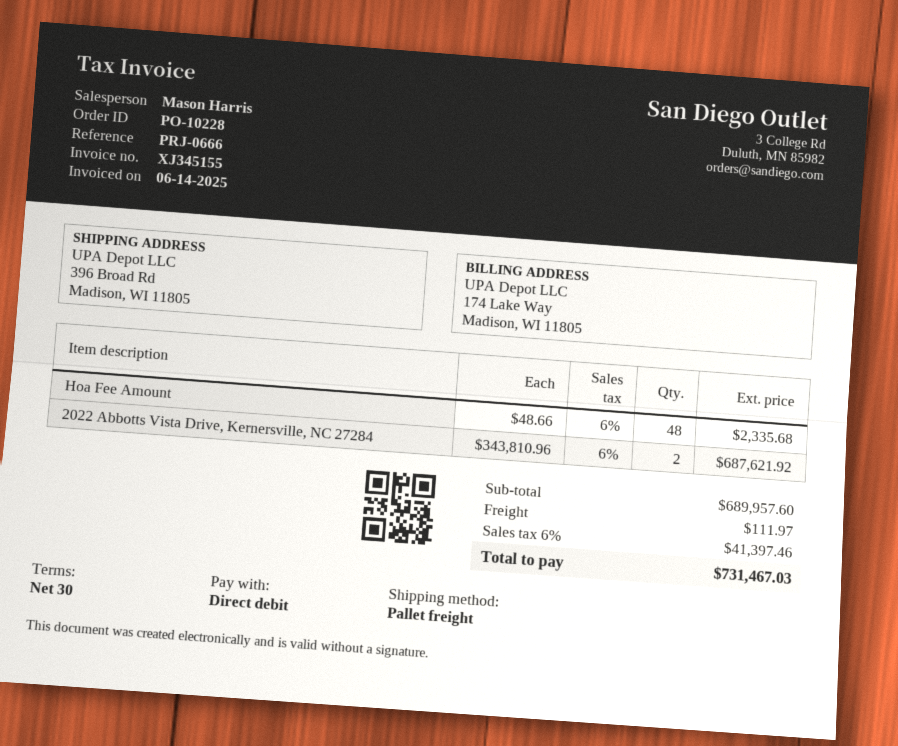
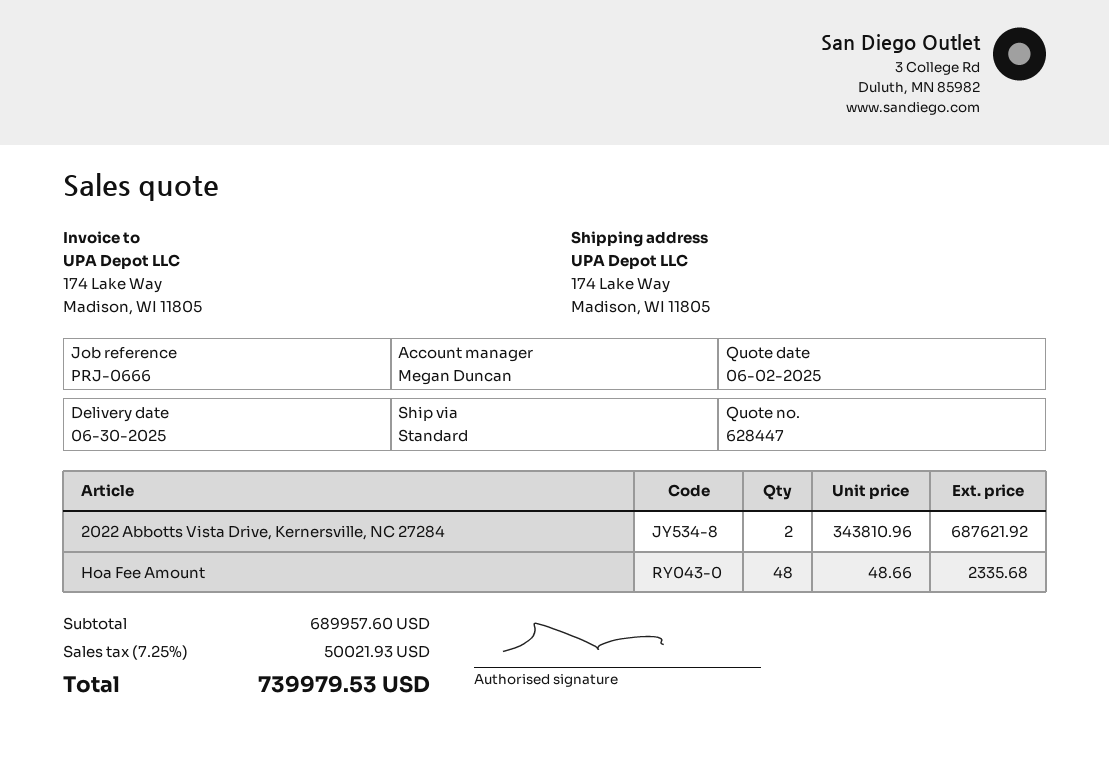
sales rep: Mason Harris -> Megan Duncan
shipping method: pallet freight -> standard
ship to: 396 Broad Rd, Madison, WI 11805 -> 174 Lake Way, Madison, WI 11805
shipping: 111.97 -> none
tax: 6% = 41397.46 -> 7.25% = 50021.93
total: 731467.03 -> 739979.53

